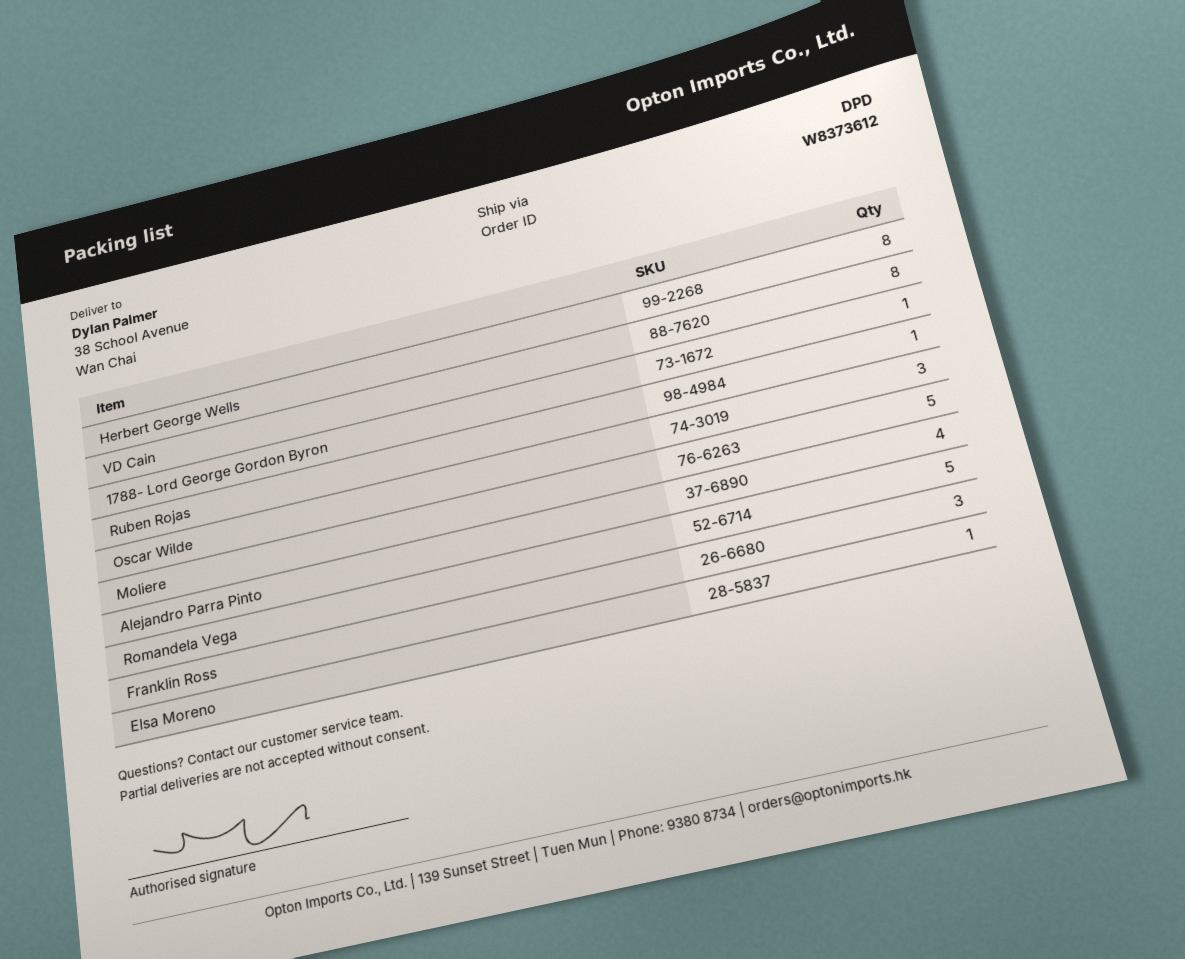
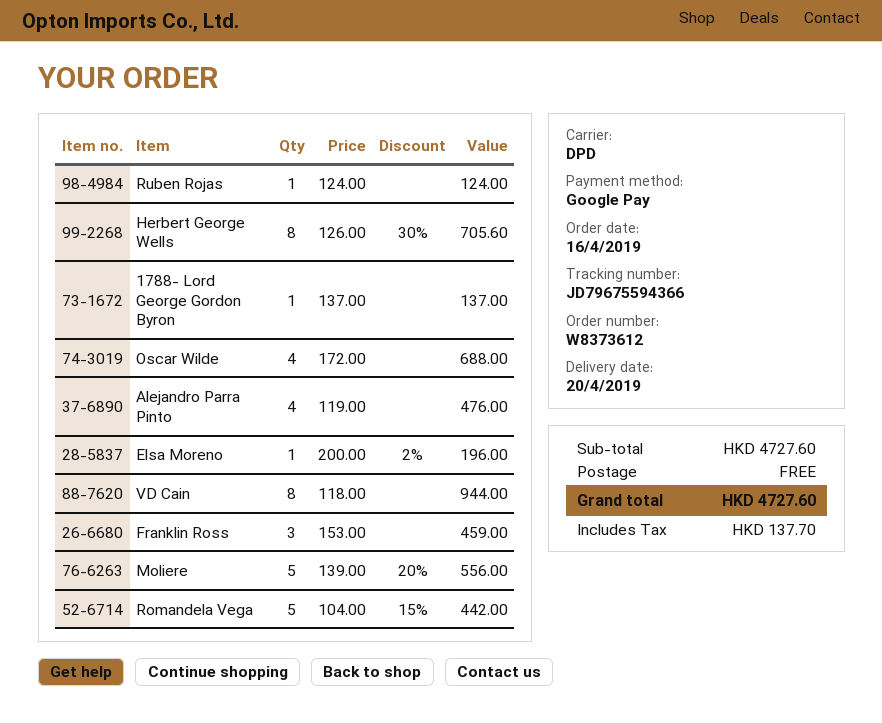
Oscar Wilde: 3 -> 4

